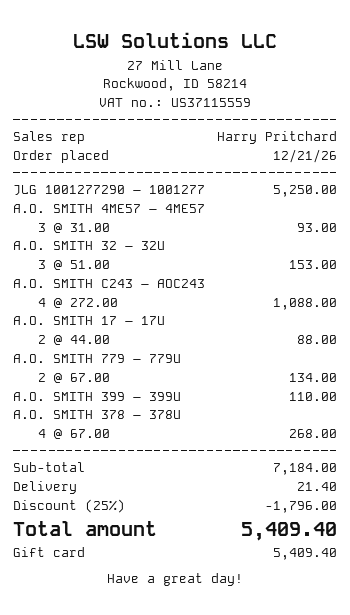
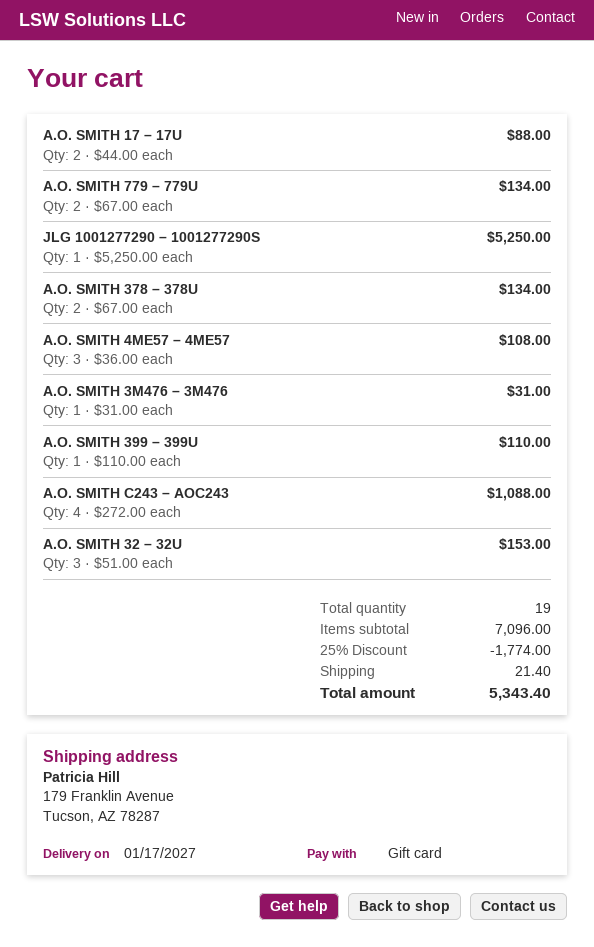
A.O. SMITH 4ME57 – 4ME57: 3 x 31.00 = 93.00 -> 3 x 36.00 = 108.00
A.O. SMITH 378 – 378U: 4 x 67.00 = 268.00 -> 2 x 67.00 = 134.00
A.O. SMITH 3M476 – 3M476: none -> 1 x 31.00 = 31.00
subtotal: 7184.00 -> 7096.00
discount: 25% = 1796.00 -> 25% = 1774.00
total: 5409.40 -> 5343.40

